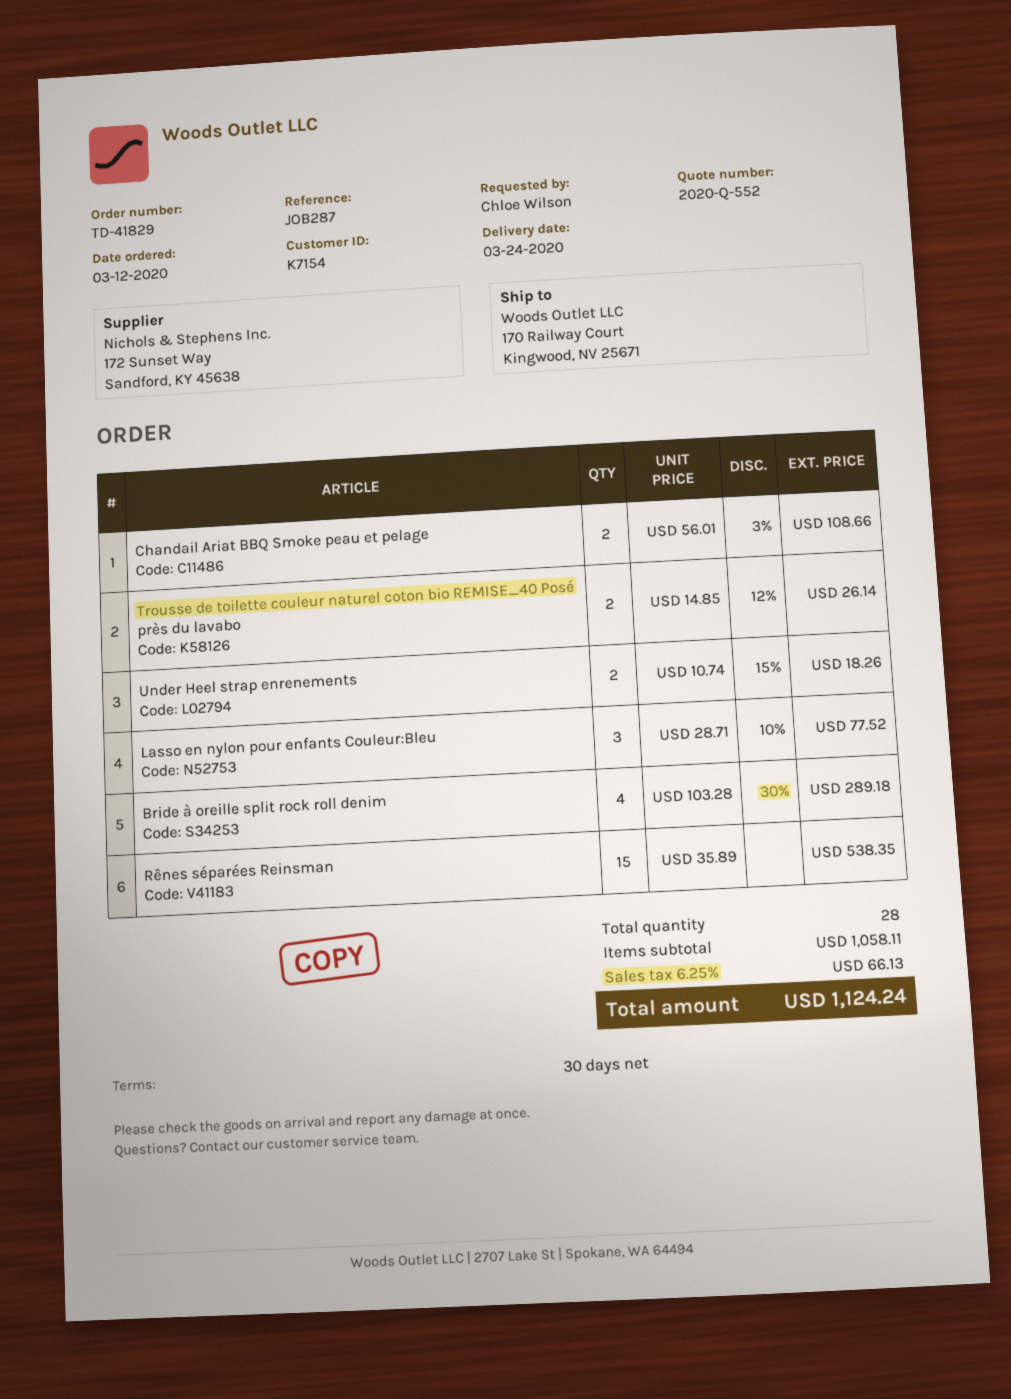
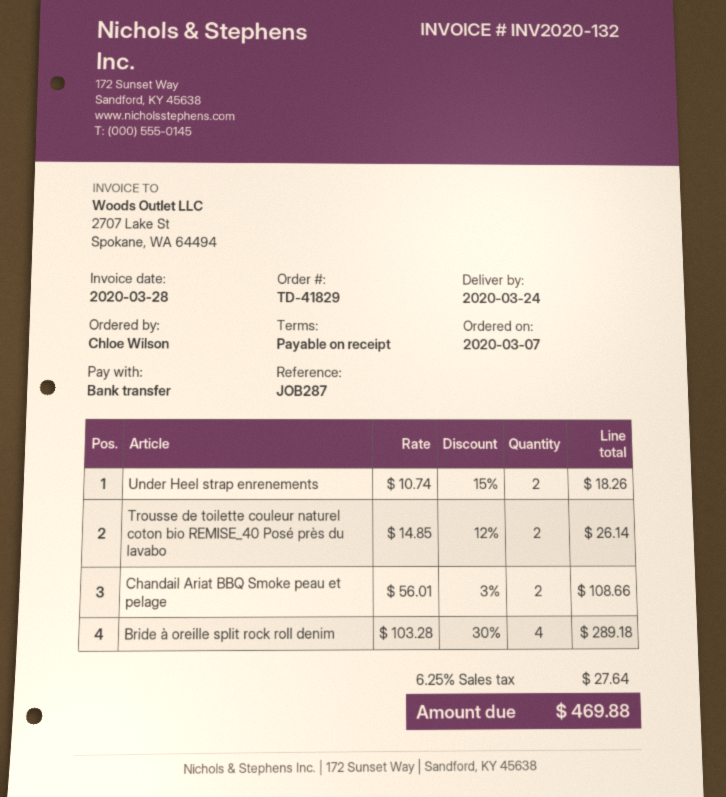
order date: 2020-03-12 -> 2020-03-07
payment terms: 30 days -> on receipt
Lasso en nylon pour enfants Couleur:Bleu: 3 x 28.71 - 10% = 77.52 -> none
Rênes séparées Reinsman: 15 x 35.89 = 538.35 -> none
tax: 6.25% = 66.13 -> 6.25% = 27.64
total: 1124.24 -> 469.88

